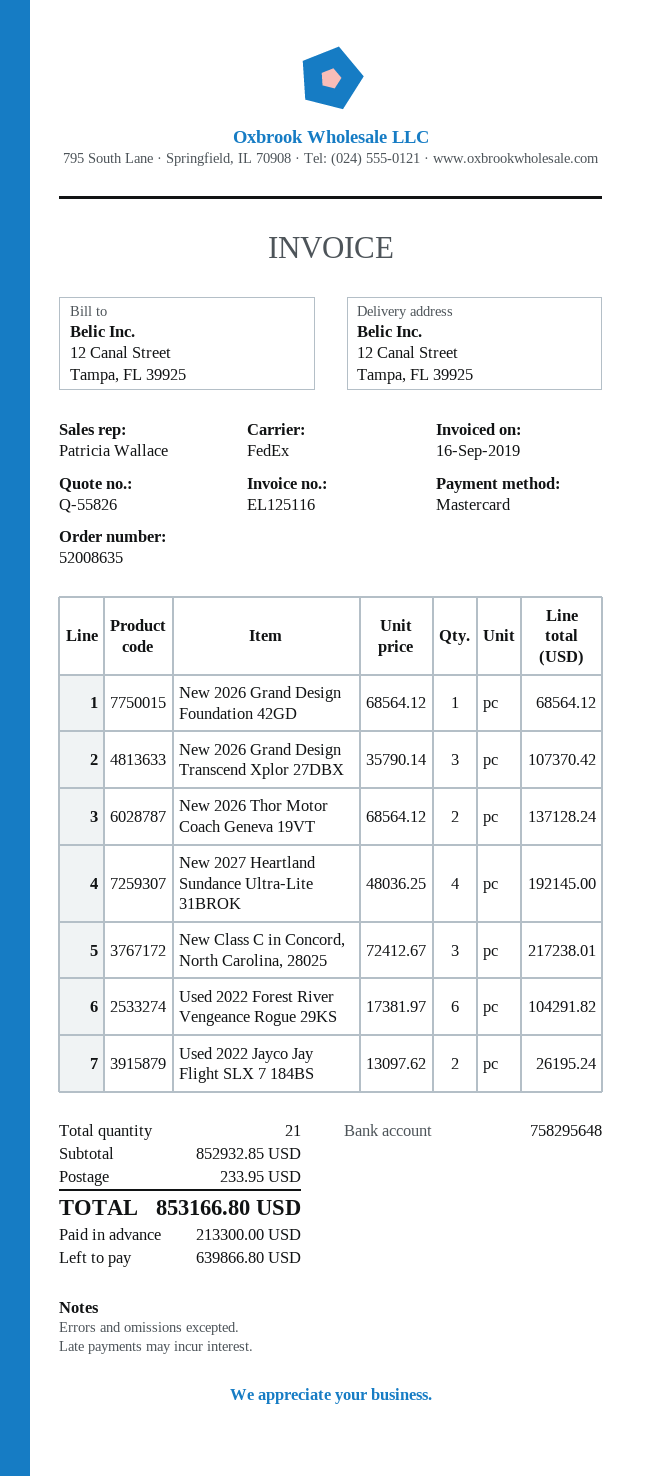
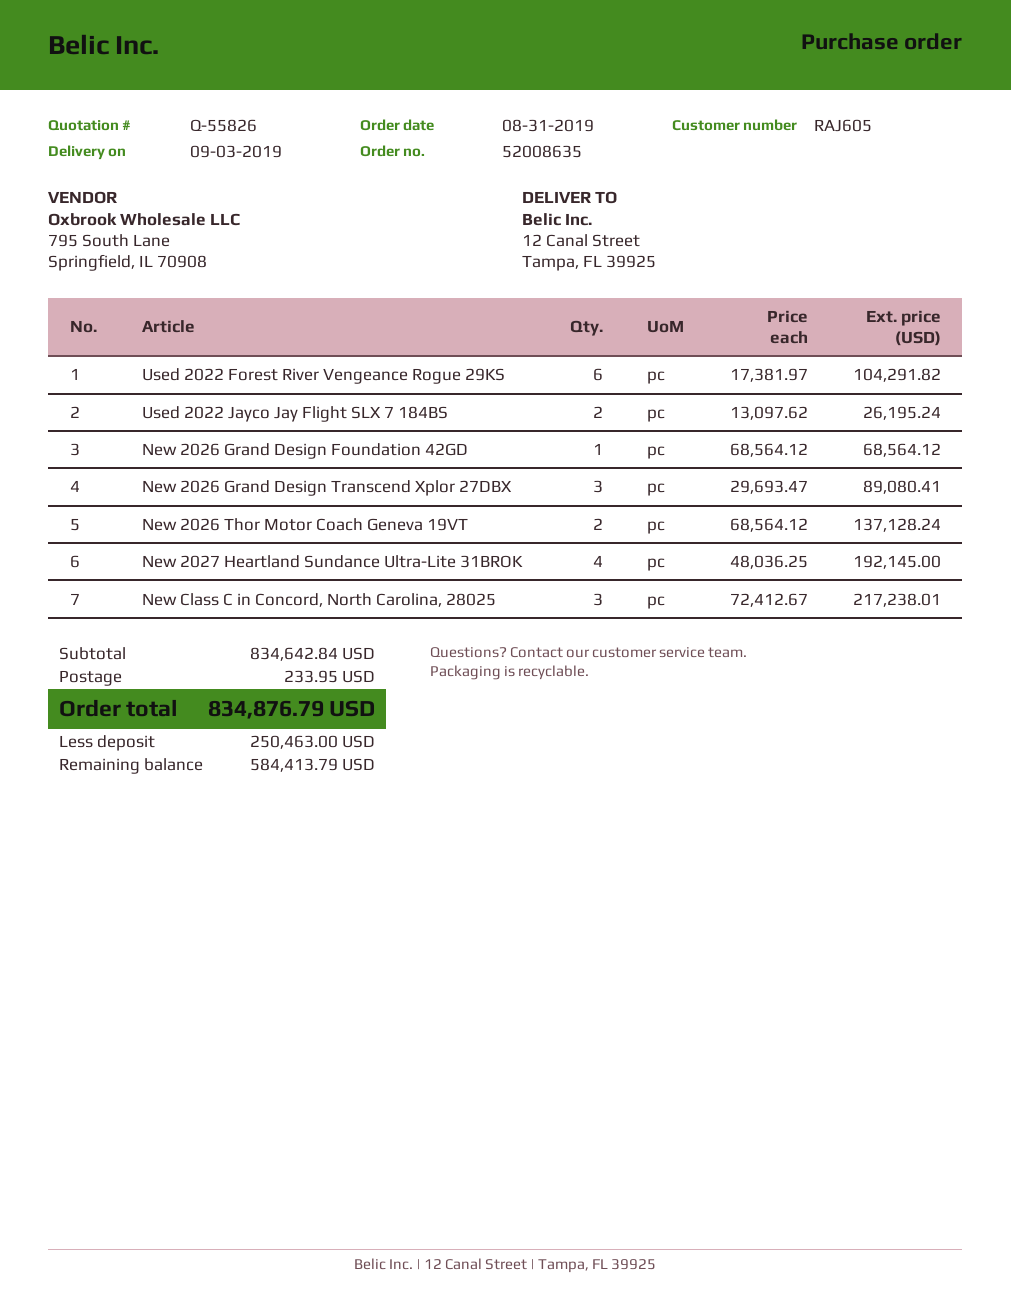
New 2026 Grand Design Transcend Xplor 27DBX: 3 x 35790.14 = 107370.42 -> 3 x 29693.47 = 89080.41
subtotal: 852932.85 -> 834642.84
total: 853166.80 -> 834876.79
deposit: 213300.00 -> 250463.00
balance: 639866.80 -> 584413.79

